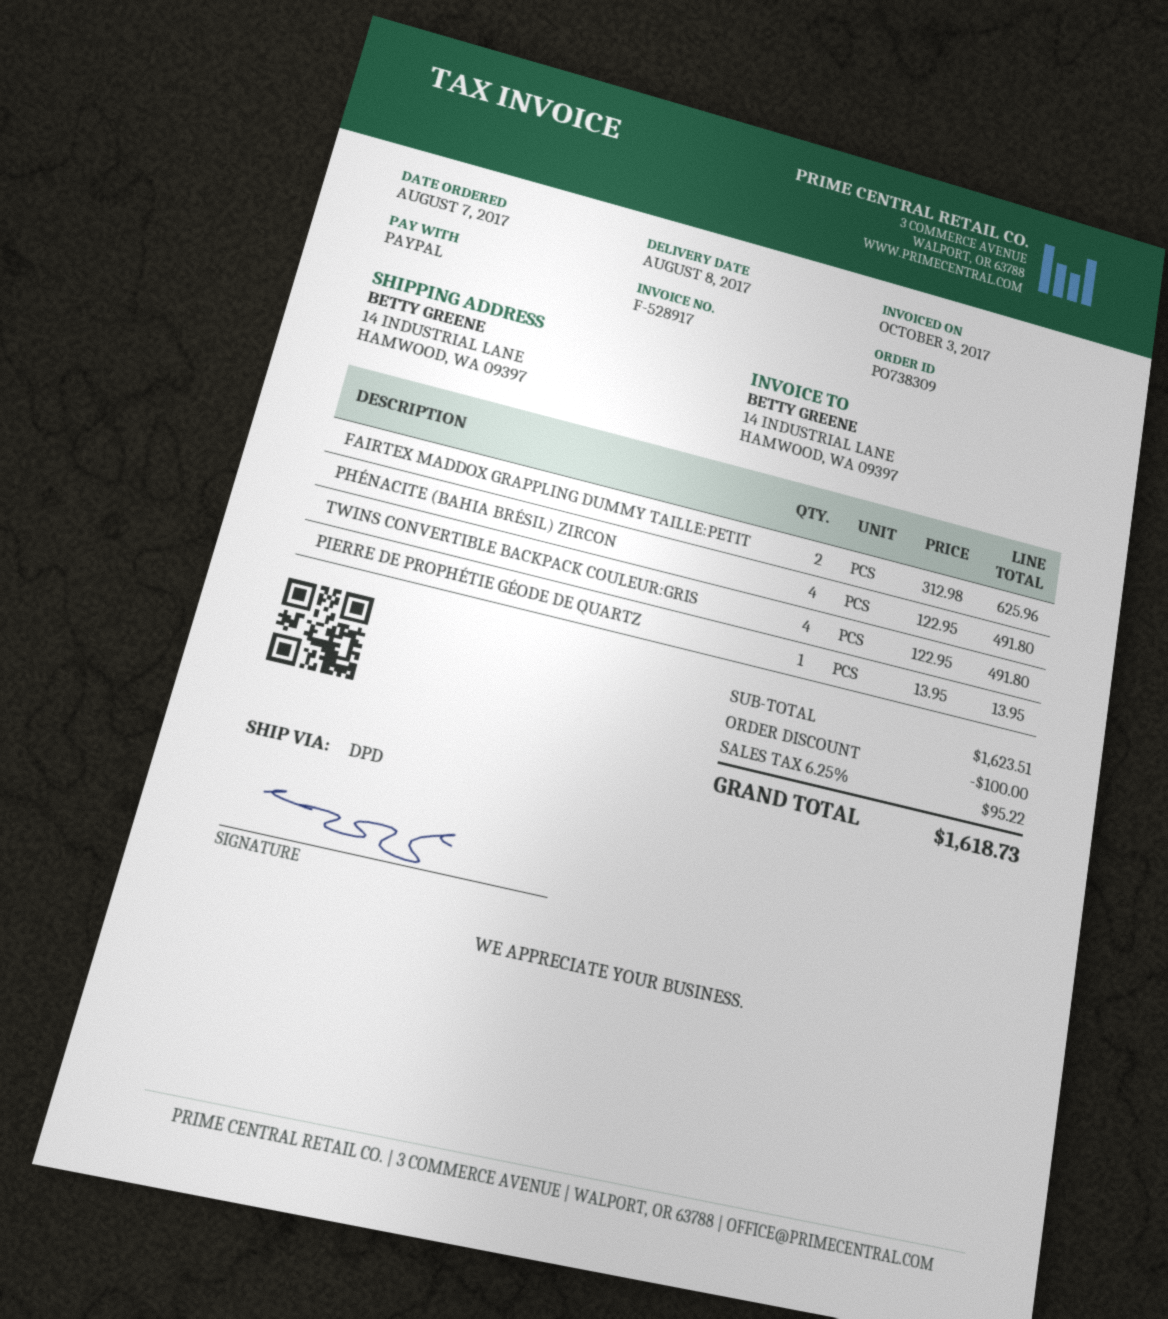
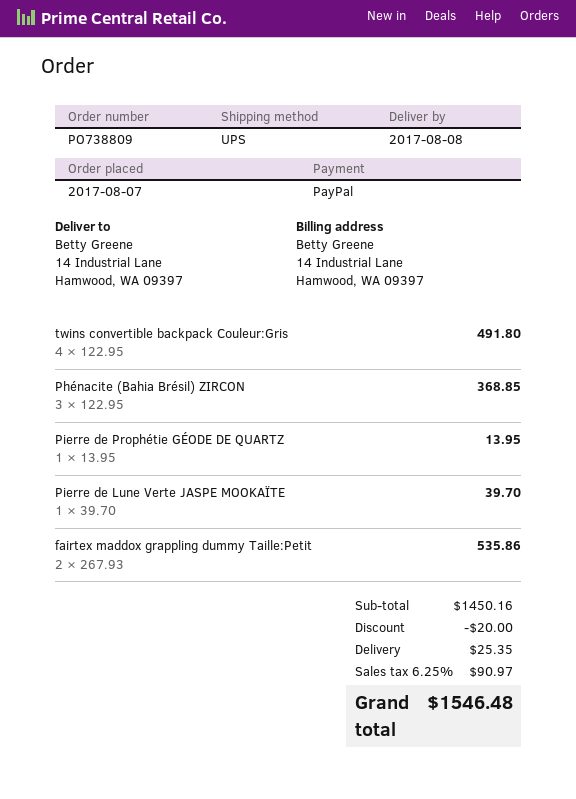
order number: PO738309 -> PO738809
shipping method: DPD -> UPS
FAIRTEX MADDOX GRAPPLING DUMMY TAILLE:PETIT: 2 x 312.98 = 625.96 -> 2 x 267.93 = 535.86
PHÉNACITE (BAHIA BRÉSIL) ZIRCON: 4 x 122.95 = 491.80 -> 3 x 122.95 = 368.85
Pierre de Lune Verte JASPE MOOKAÏTE: none -> 1 x 39.70 = 39.70
subtotal: 1623.51 -> 1450.16
discount: 100.00 -> 20.00
shipping: none -> 25.35
tax: 6.25% = 95.22 -> 6.25% = 90.97
total: 1618.73 -> 1546.48

